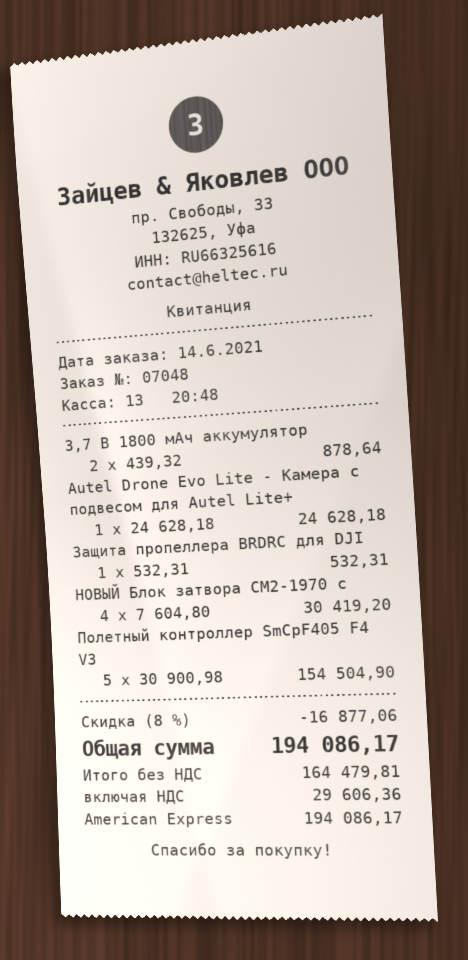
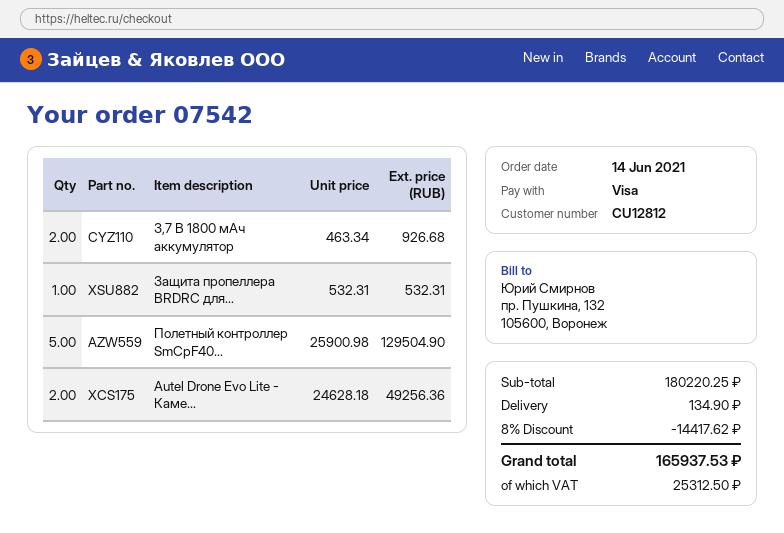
order number: 07048 -> 07542
payment method: American Express -> Visa
3,7 В 1800 мАч аккумулятор: 2 x 439.32 = 878.64 -> 2 x 463.34 = 926.68
Autel Drone Evo Lite - Камера с подвесом для Autel Lite+: 1 x 24628.18 = 24628.18 -> 2 x 24628.18 = 49256.36
НОВЫЙ Блок затвора CM2-1970 с: 4 x 7604.80 = 30419.20 -> none
Полетный контроллер SmCpF405 F4 V3: 5 x 30900.98 = 154504.90 -> 5 x 25900.98 = 129504.90
discount: 8% = 16877.06 -> 8% = 14417.62
shipping: none -> 134.90
tax: 29606.36 -> 25312.50
total: 194086.17 -> 165937.53

